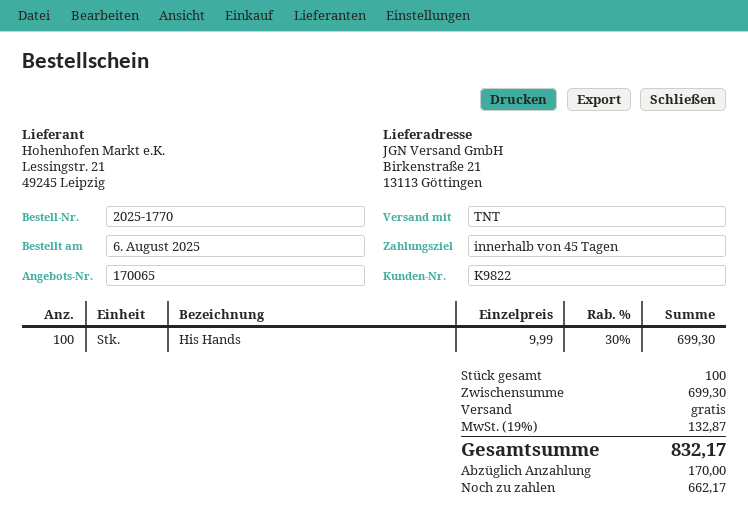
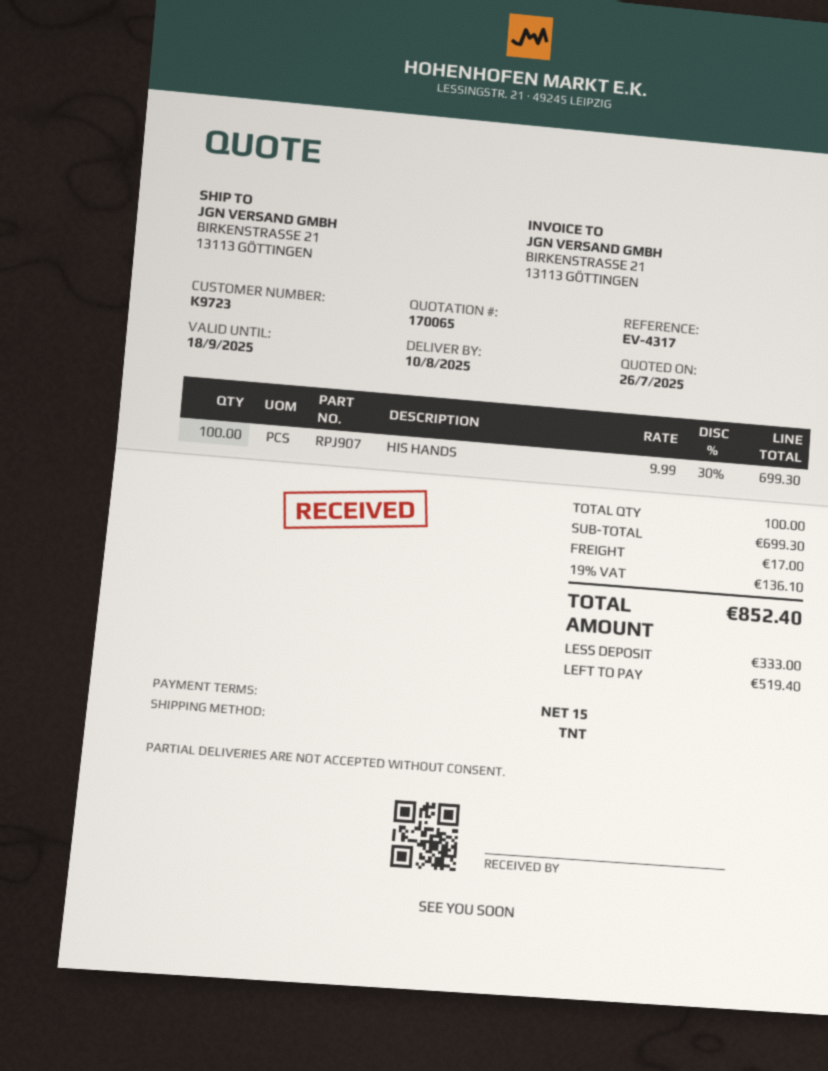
payment terms: 45 days -> 15 days
customer number: K9822 -> K9723
shipping: 0.00 -> 17.00
tax: 19% = 132.87 -> 19% = 136.10
total: 832.17 -> 852.40
deposit: 170.00 -> 333.00
balance: 662.17 -> 519.40

